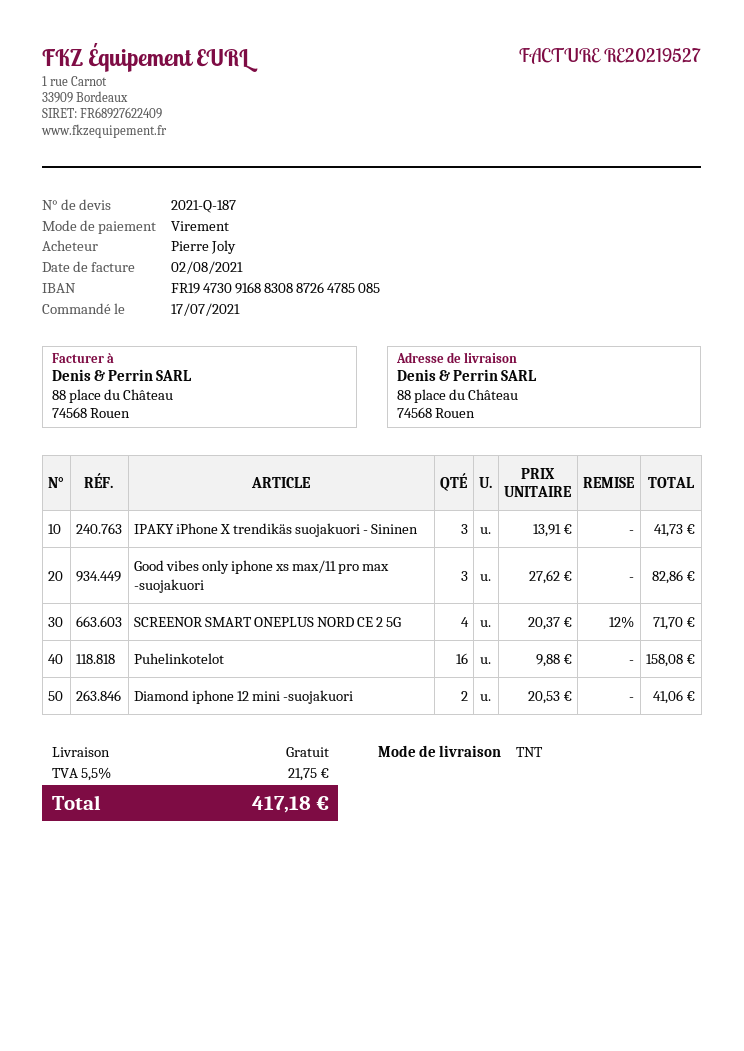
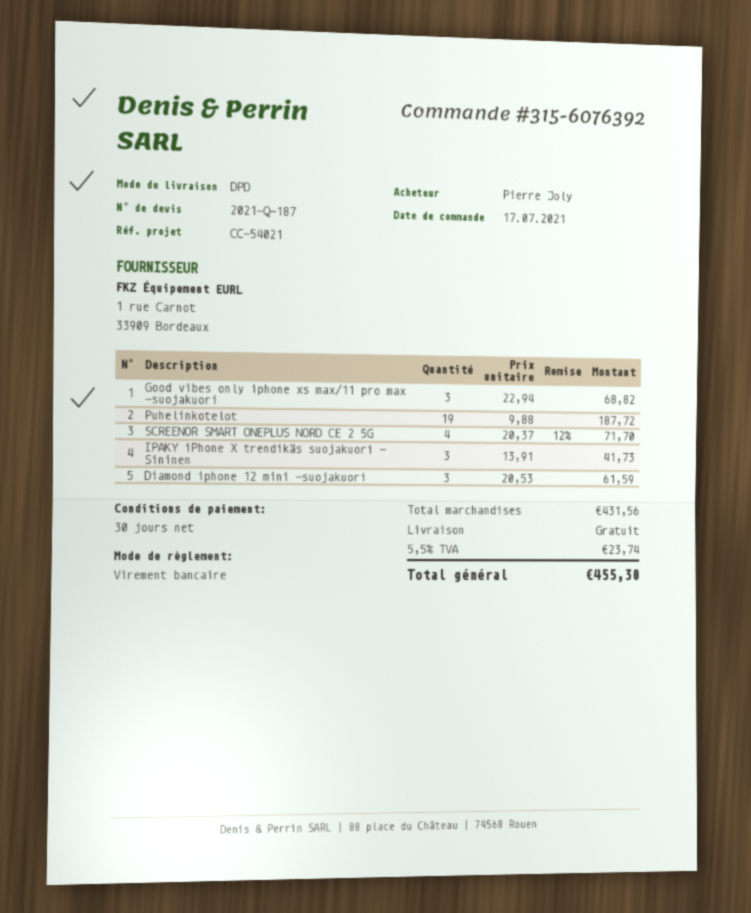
shipping method: TNT -> DPD
Good vibes only iphone xs max/11 pro max -suojakuori: 3 x 27.62 = 82.86 -> 3 x 22.94 = 68.82
Puhelinkotelot: 16 x 9.88 = 158.08 -> 19 x 9.88 = 187.72
Diamond iphone 12 mini -suojakuori: 2 x 20.53 = 41.06 -> 3 x 20.53 = 61.59
tax: 5.5% = 21.75 -> 5.5% = 23.74
total: 417.18 -> 455.30

